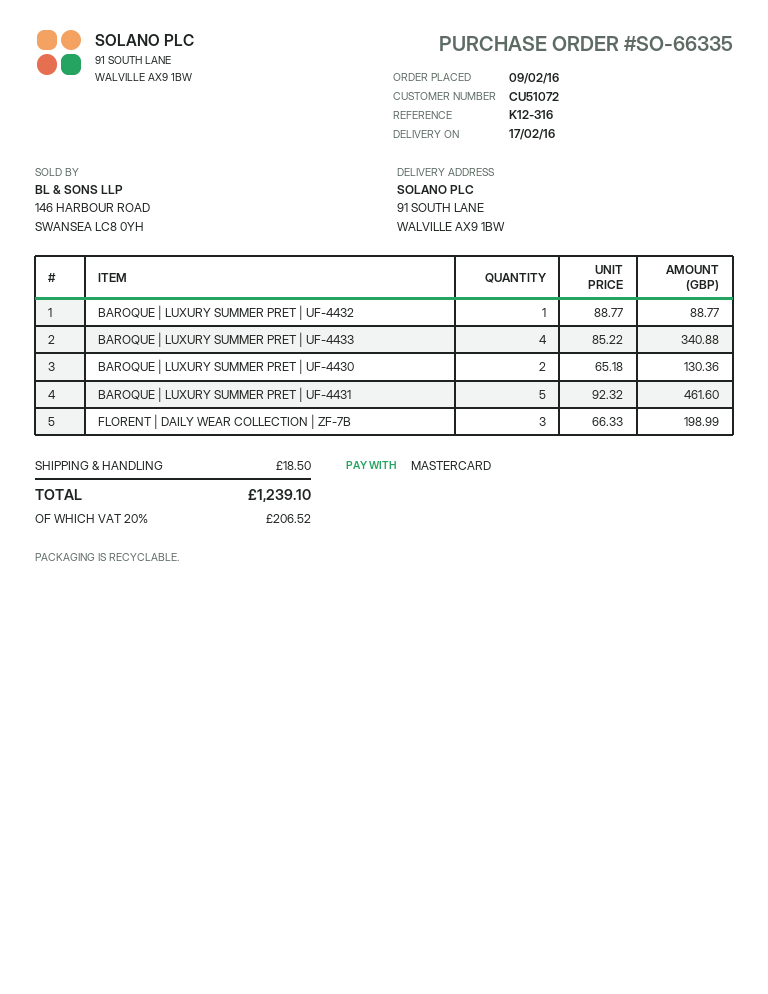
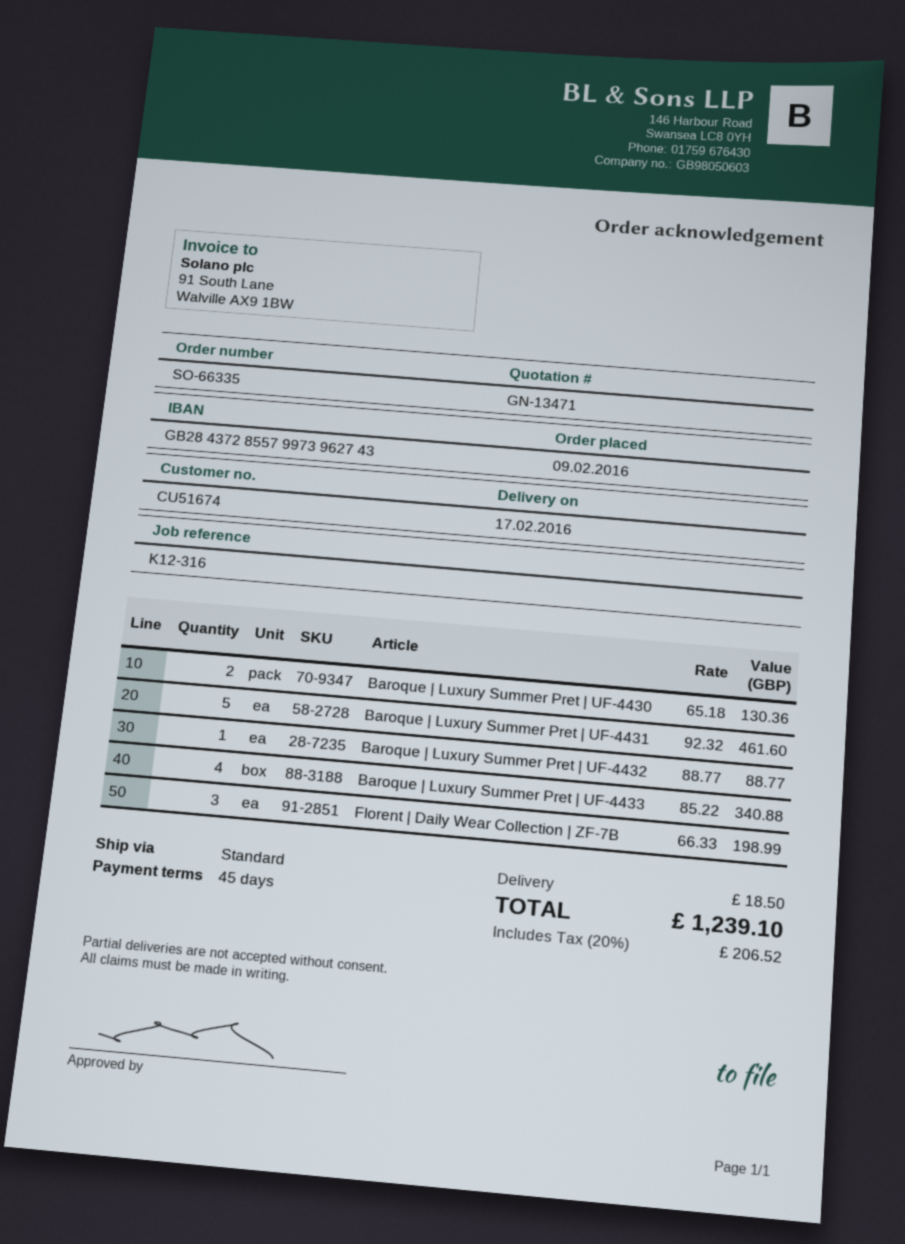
customer number: CU51072 -> CU51674

